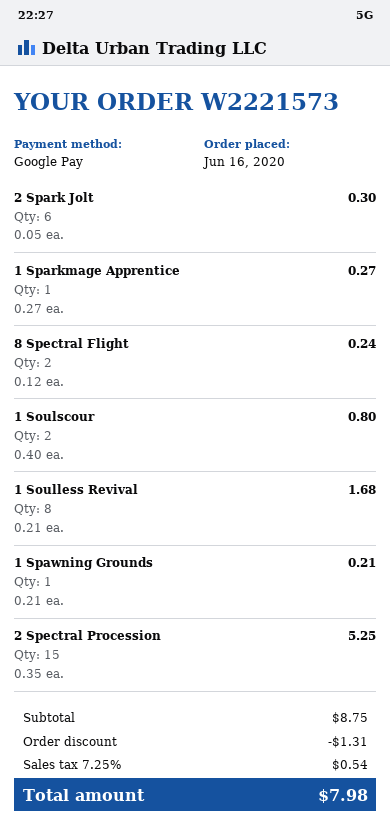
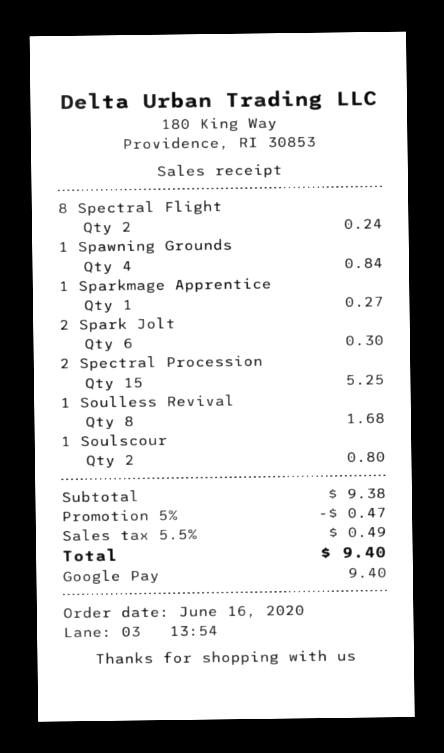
1 Spawning Grounds: 1 for 0.21 -> 4 for 0.84
subtotal: 8.75 -> 9.38
discount: 1.31 -> 0.47
tax: 7.25% = 0.54 -> 5.5% = 0.49
total: 7.98 -> 9.40

